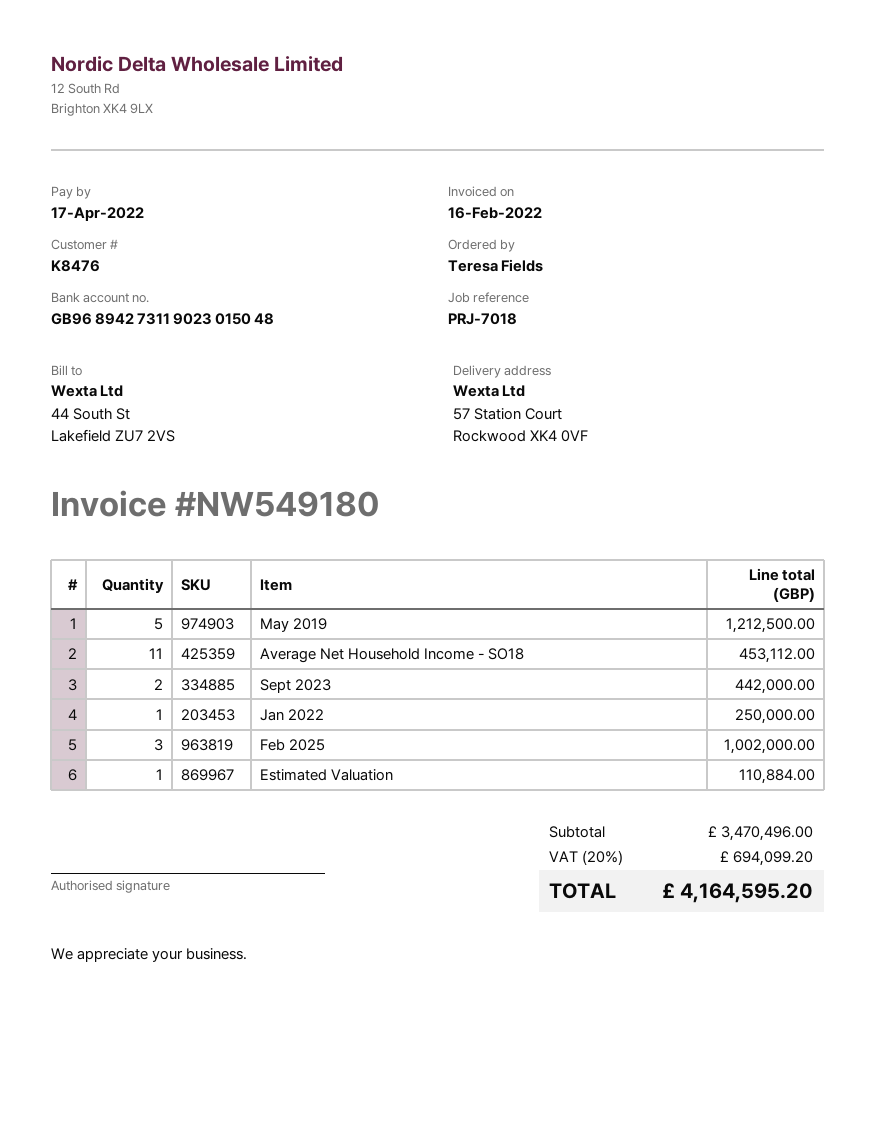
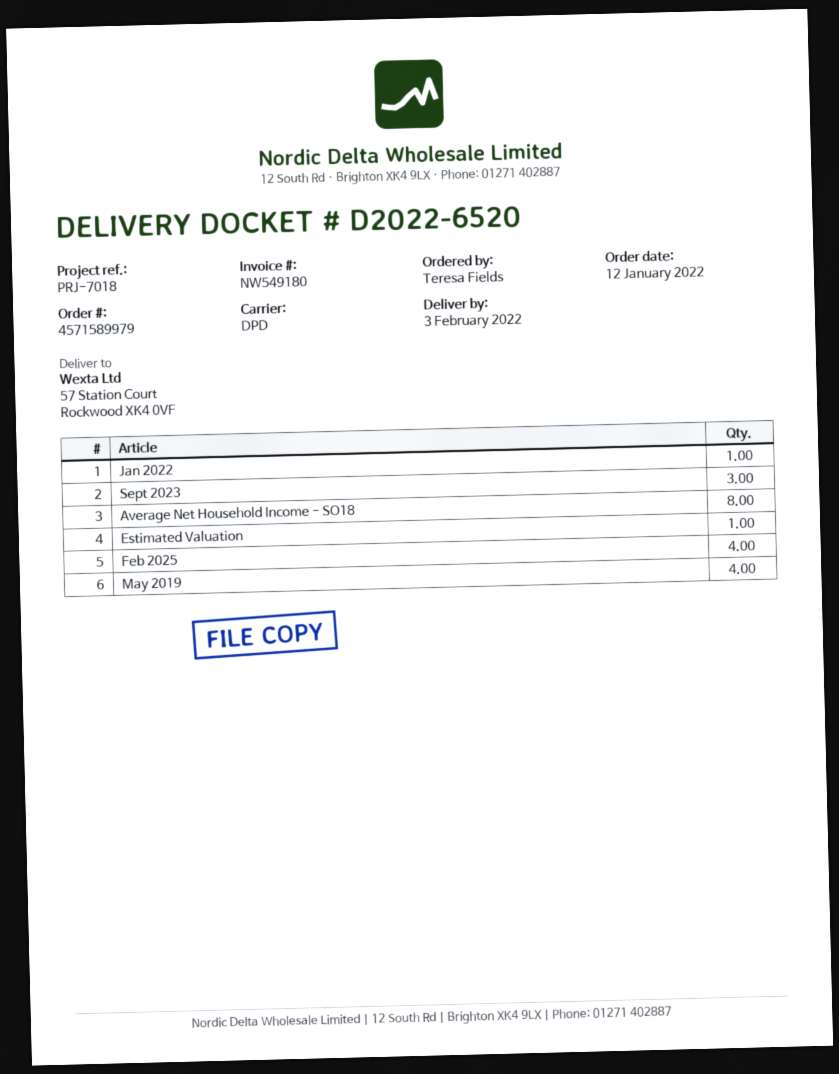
May 2019: 5 -> 4
Average Net Household Income - SO18: 11 -> 8
Sept 2023: 2 -> 3
Feb 2025: 3 -> 4

